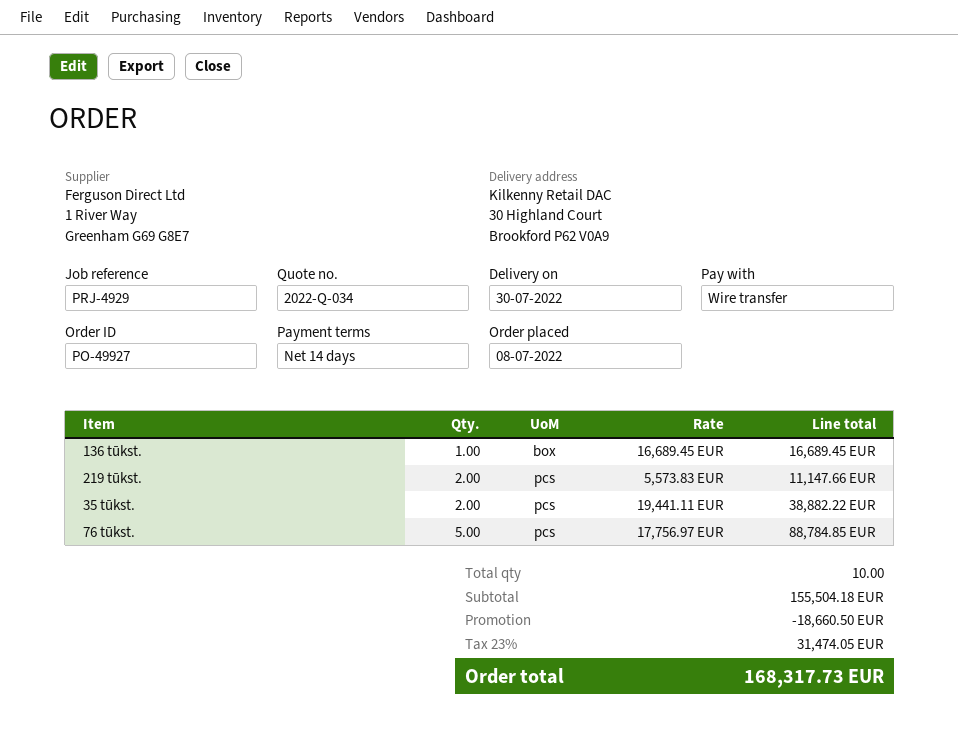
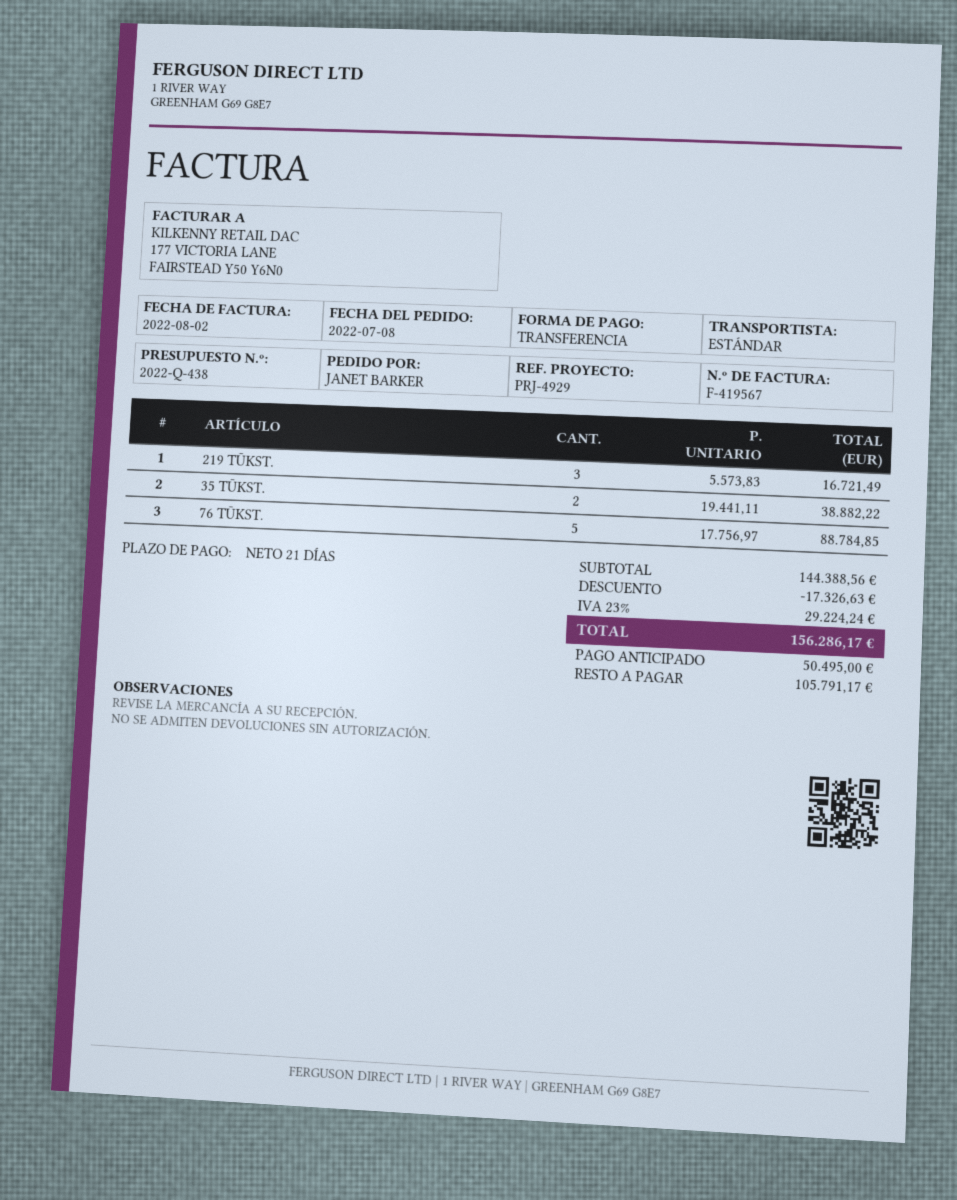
quote number: 2022-Q-034 -> 2022-Q-438
payment terms: 14 days -> 21 days
136 tūkst.: 1 x 16689.45 = 16689.45 -> none
219 tūkst.: 2 x 5573.83 = 11147.66 -> 3 x 5573.83 = 16721.49
subtotal: 155504.18 -> 144388.56
discount: 18660.50 -> 17326.63
tax: 23% = 31474.05 -> 23% = 29224.24
total: 168317.73 -> 156286.17

